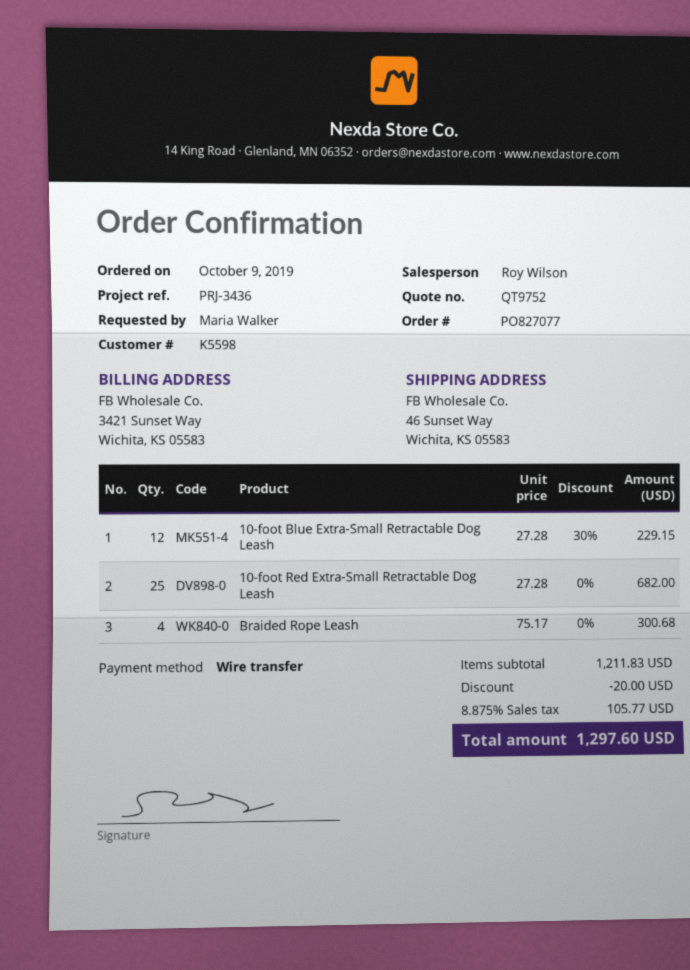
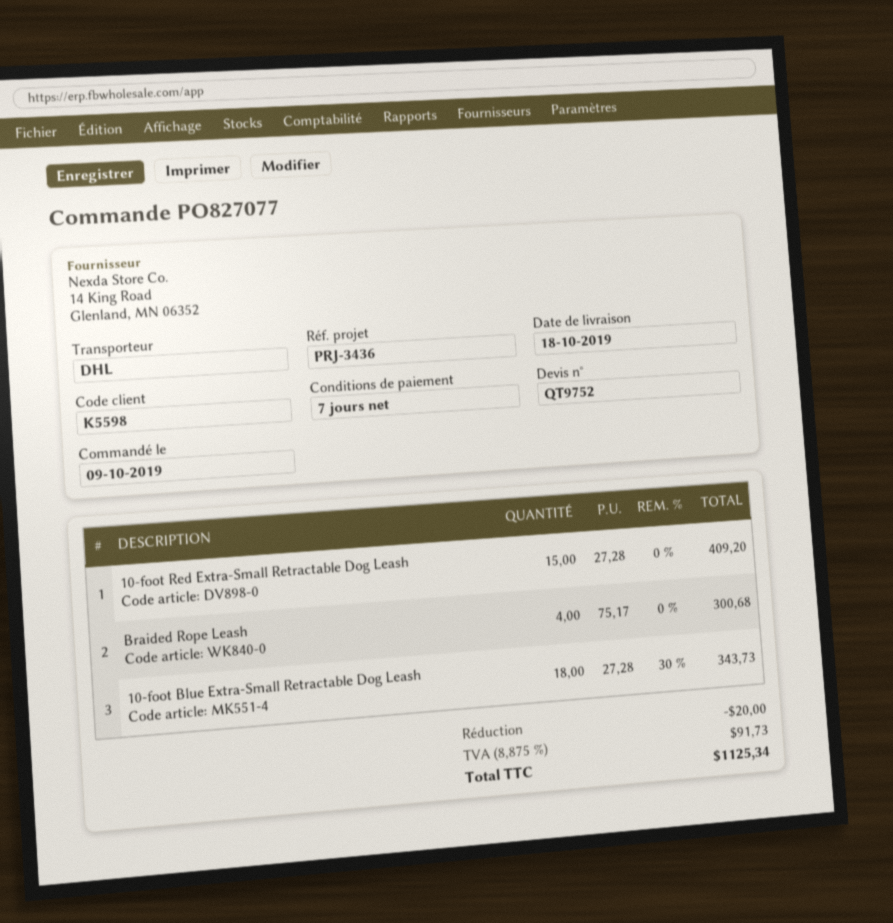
10-foot Blue Extra-Small Retractable Dog Leash: 12 x 27.28 - 30% = 229.15 -> 18 x 27.28 - 30% = 343.73
10-foot Red Extra-Small Retractable Dog Leash: 25 x 27.28 = 682.00 -> 15 x 27.28 = 409.20
tax: 8.875% = 105.77 -> 8.875% = 91.73
total: 1297.60 -> 1125.34

